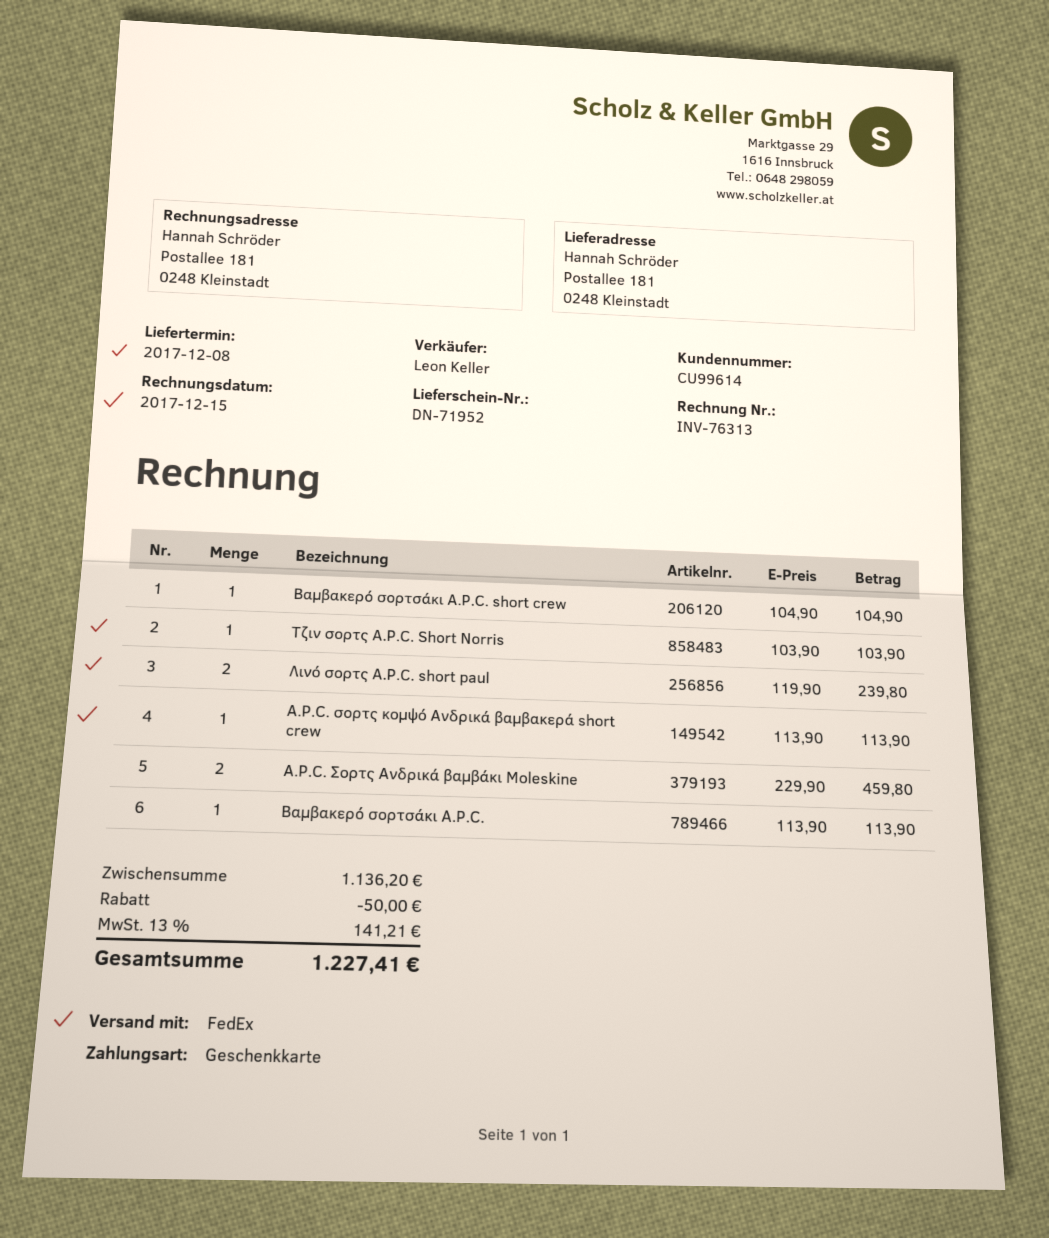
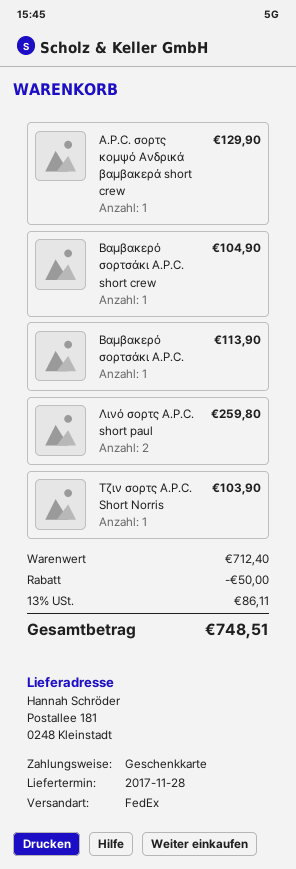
delivery date: 2017-12-08 -> 2017-11-28
Λινό σορτς A.P.C. short paul: 2 for 239.80 -> 2 for 259.80
A.P.C. σορτς κομψό Ανδρικά βαμβακερά short crew: 1 for 113.90 -> 1 for 129.90
A.P.C. Σορτς Ανδρικά βαμβάκι Moleskine: 2 for 459.80 -> none
subtotal: 1136.20 -> 712.40
tax: 13% = 141.21 -> 13% = 86.11
total: 1227.41 -> 748.51

